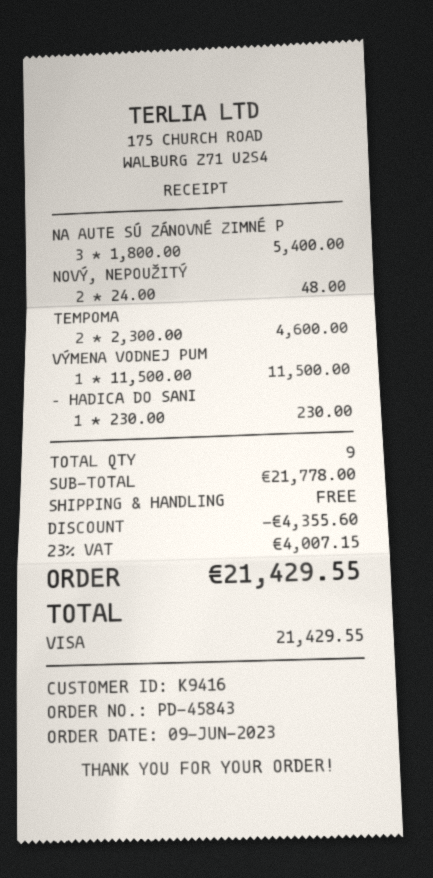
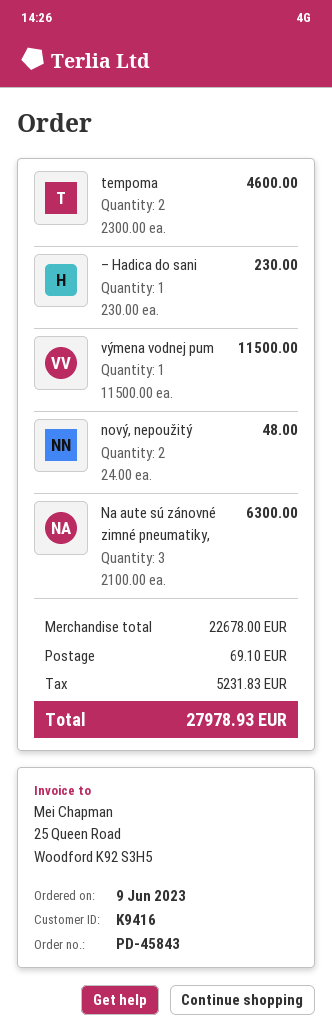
NA AUTE SÚ ZÁNOVNÉ ZIMNÉ P: 3 x 1800.00 = 5400.00 -> 3 x 2100.00 = 6300.00
subtotal: 21778.00 -> 22678.00
discount: 4355.60 -> none
shipping: 0.00 -> 69.10
tax: 4007.15 -> 5231.83
total: 21429.55 -> 27978.93

